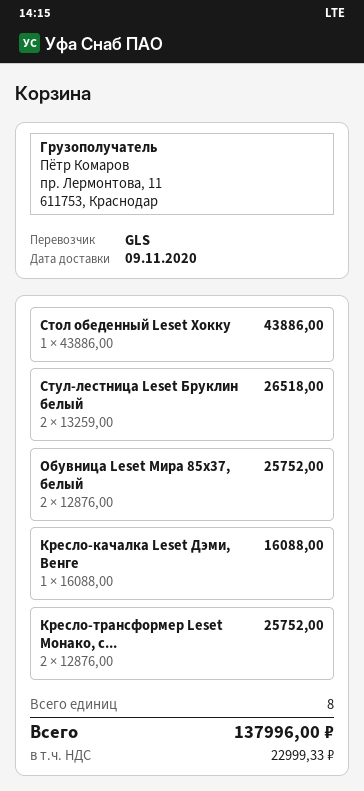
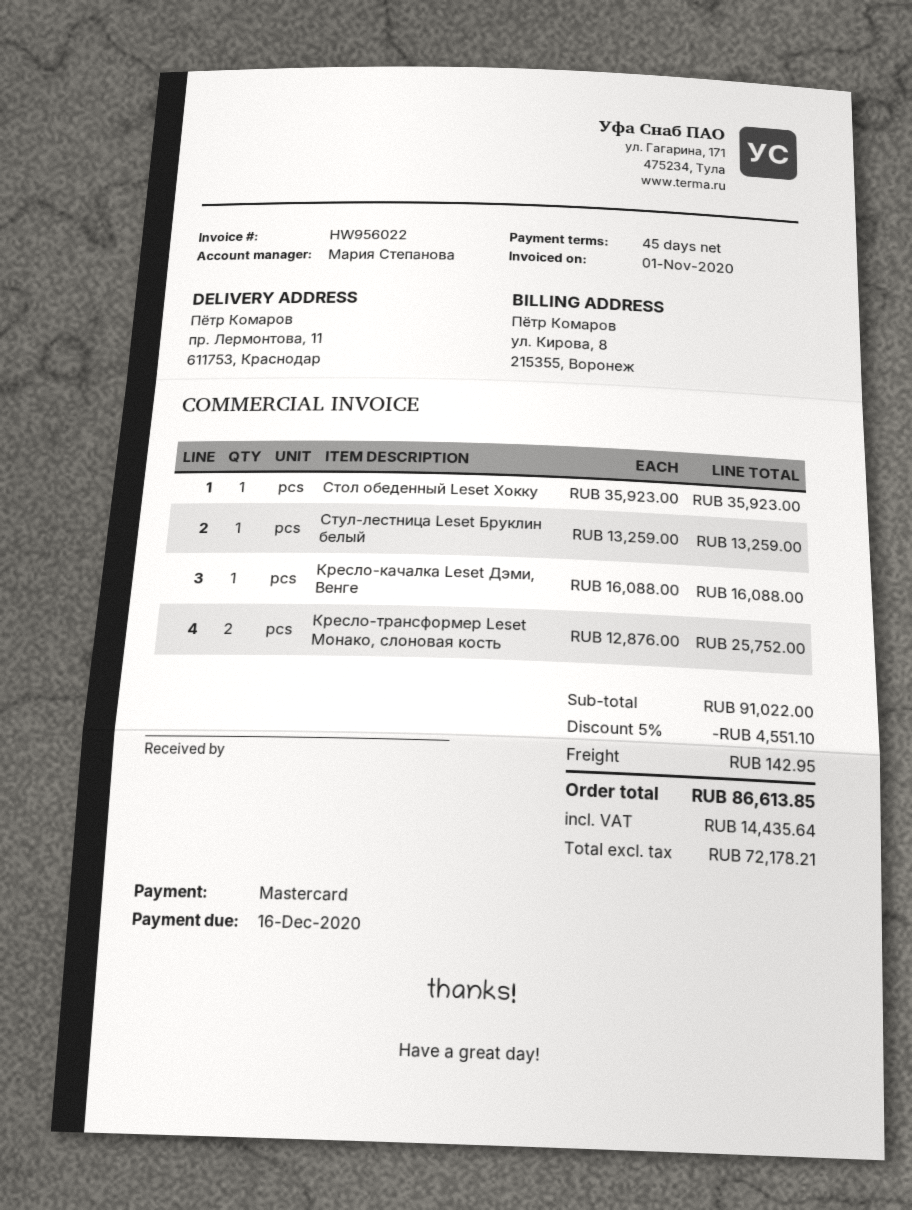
Стол обеденный Leset Хокку: 1 x 43886.00 = 43886.00 -> 1 x 35923.00 = 35923.00
Стул-лестница Leset Бруклин белый: 2 x 13259.00 = 26518.00 -> 1 x 13259.00 = 13259.00
Обувница Leset Мира 85х37, белый: 2 x 12876.00 = 25752.00 -> none
discount: none -> 5% = 4551.10
shipping: none -> 142.95
tax: 22999.33 -> 14435.64
total: 137996.00 -> 86613.85

